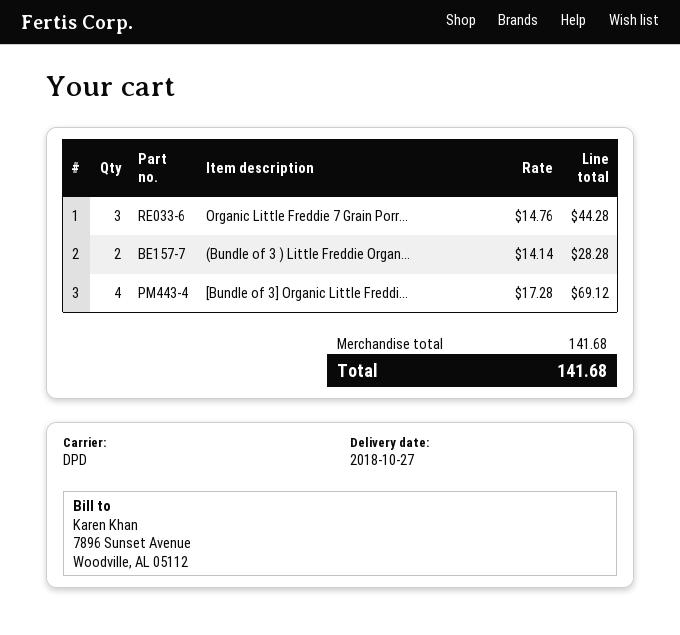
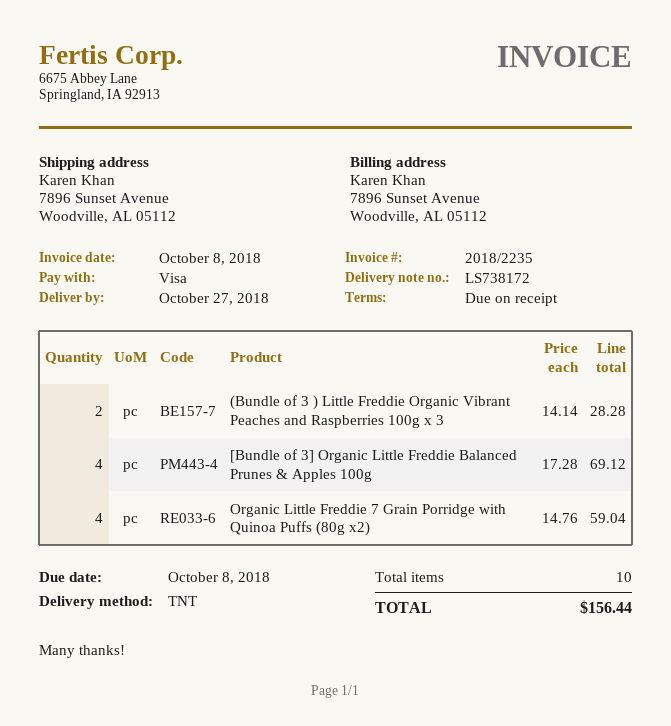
shipping method: DPD -> TNT
Organic Little Freddie 7 Grain Porr...: 3 x 14.76 = 44.28 -> 4 x 14.76 = 59.04
total: 141.68 -> 156.44

